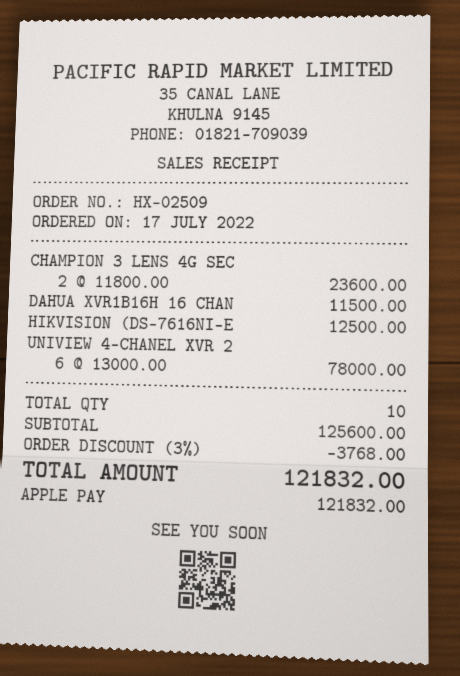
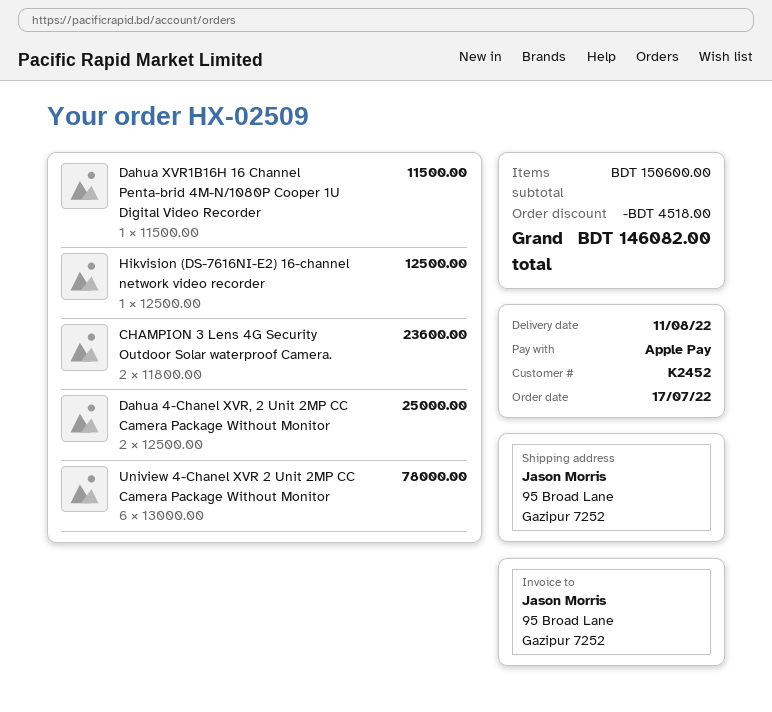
Dahua 4-Chanel XVR, 2 Unit 2MP CC Camera Package Without Monitor: none -> 2 x 12500.00 = 25000.00
subtotal: 125600.00 -> 150600.00
discount: 3768.00 -> 4518.00
total: 121832.00 -> 146082.00

